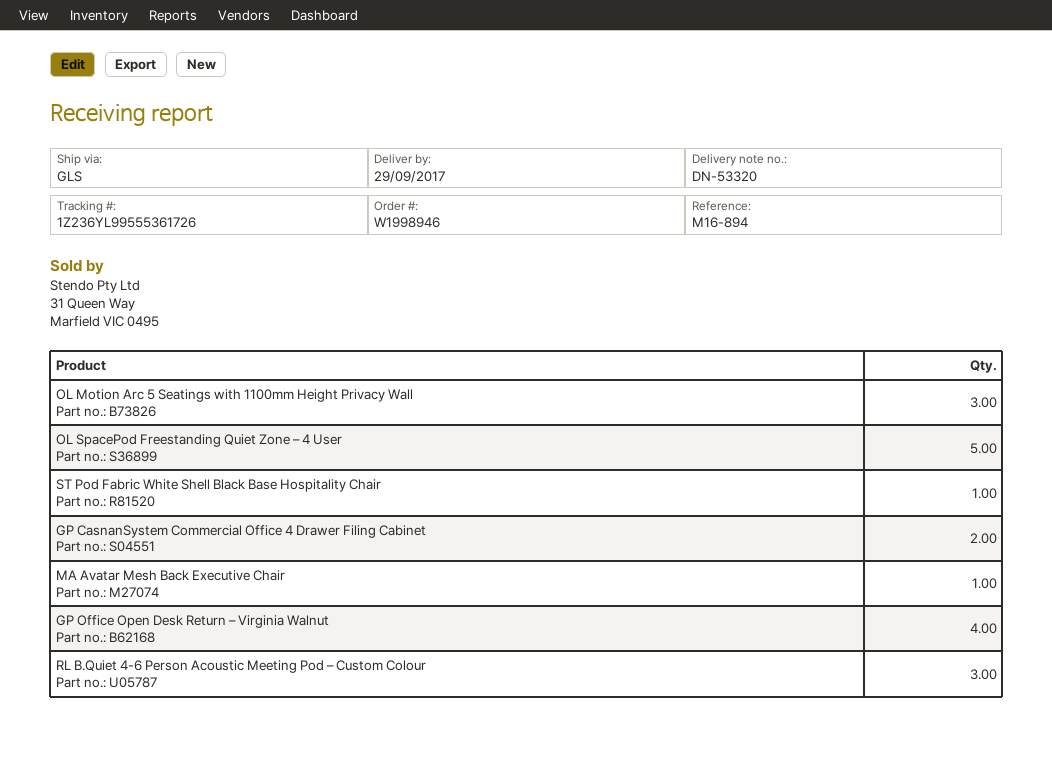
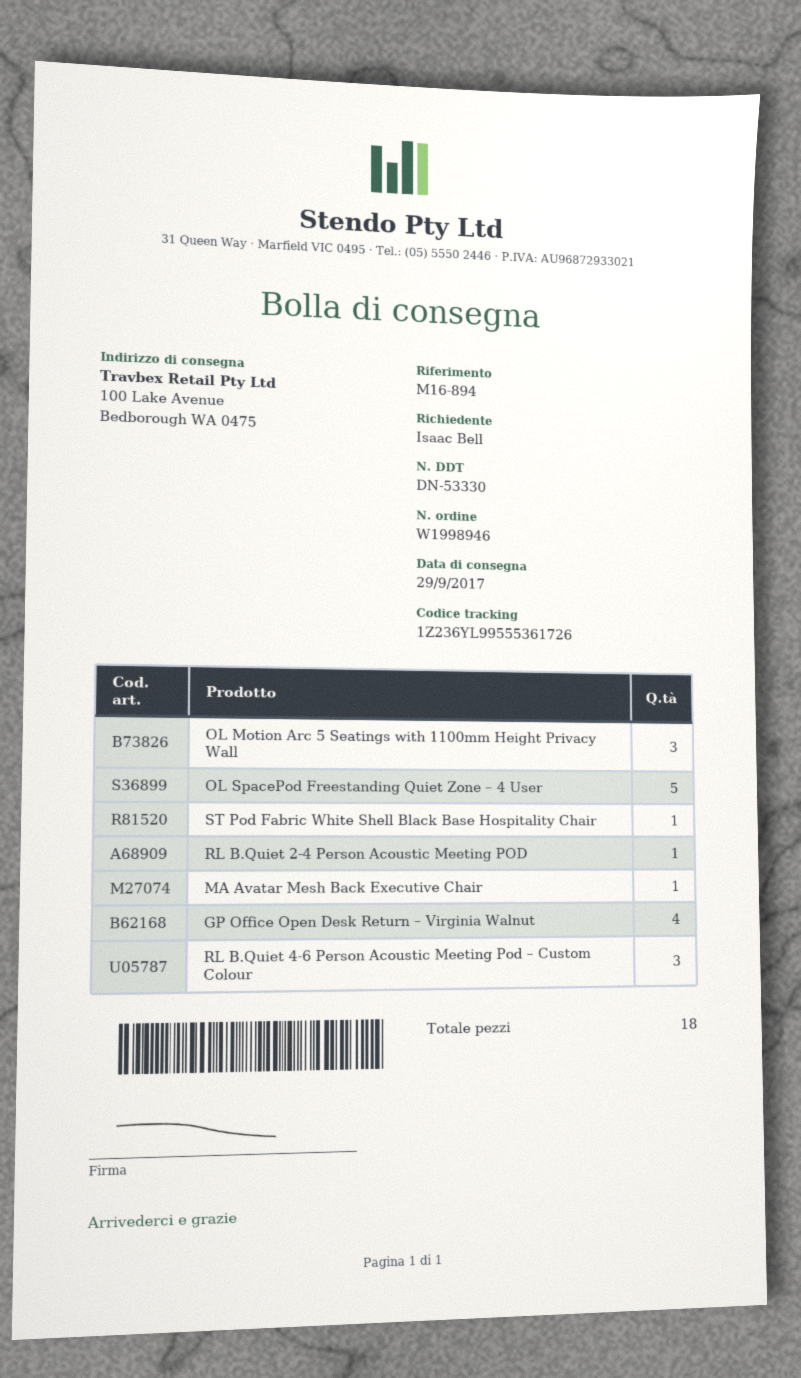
delivery note number: DN-53320 -> DN-53330
GP CasnanSystem Commercial Office 4 Drawer Filing Cabinet: 2 -> none
RL B.Quiet 2-4 Person Acoustic Meeting POD: none -> 1

